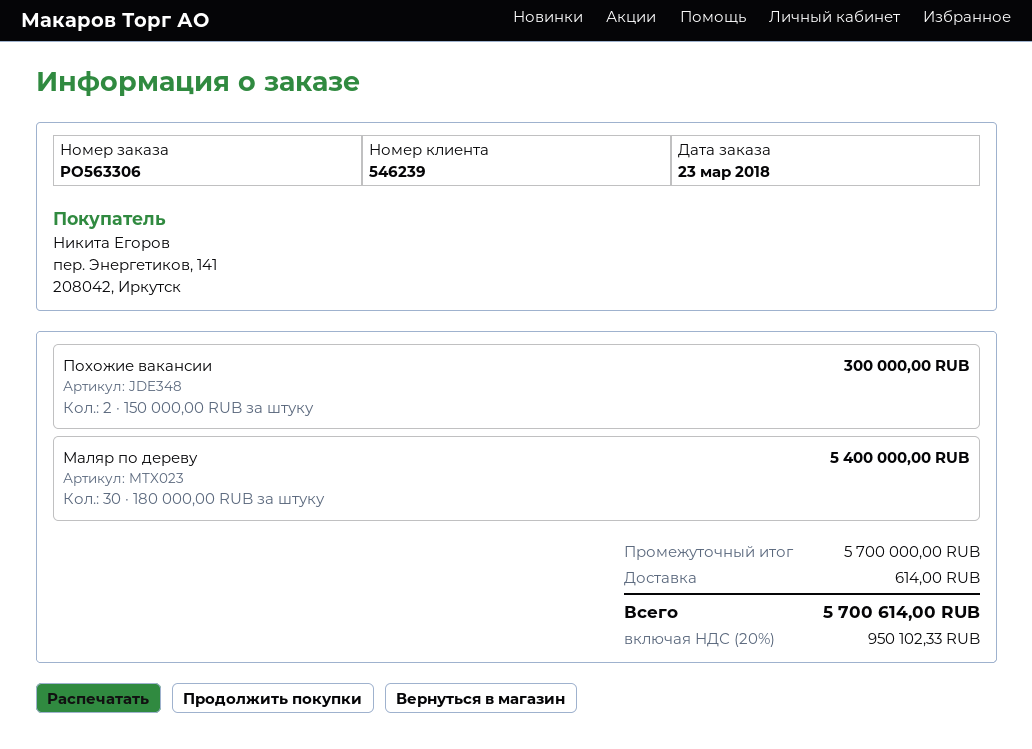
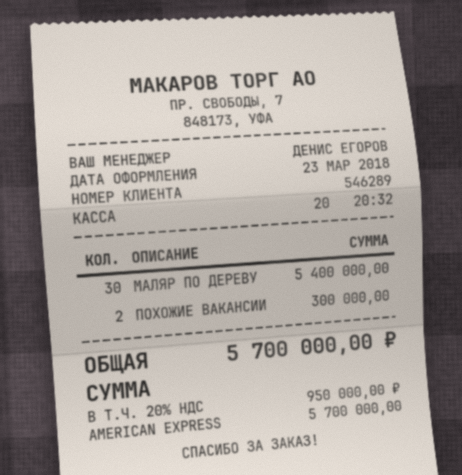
customer number: 546239 -> 546289
shipping: 614.00 -> none
tax: 20% = 950102.33 -> 20% = 950000.00
total: 5700614.00 -> 5700000.00

